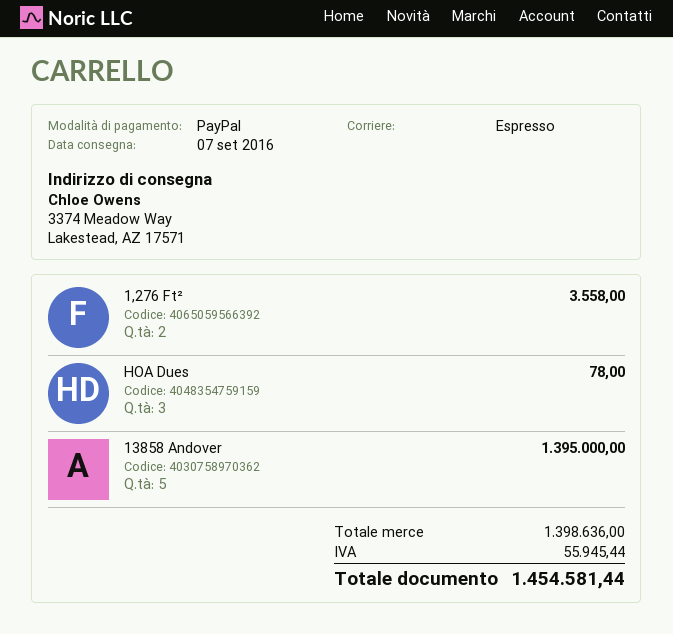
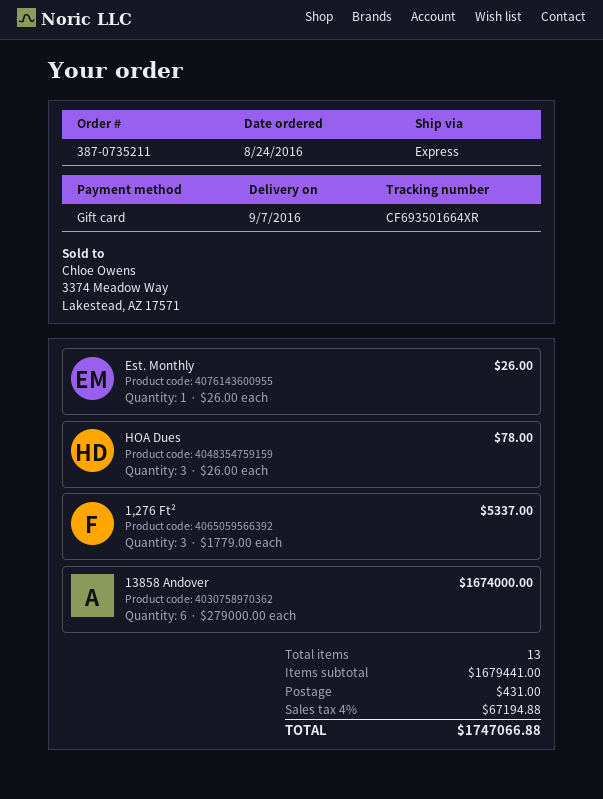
payment method: PayPal -> gift card
1,276 Ft²: 2 for 3558.00 -> 3 for 5337.00
13858 Andover: 5 for 1395000.00 -> 6 for 1674000.00
Est. Monthly: none -> 1 for 26.00
subtotal: 1398636.00 -> 1679441.00
shipping: none -> 431.00
tax: 55945.44 -> 67194.88
total: 1454581.44 -> 1747066.88

